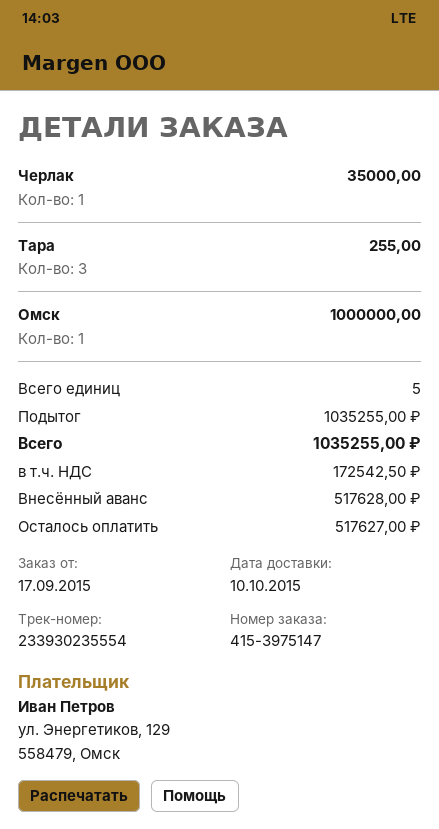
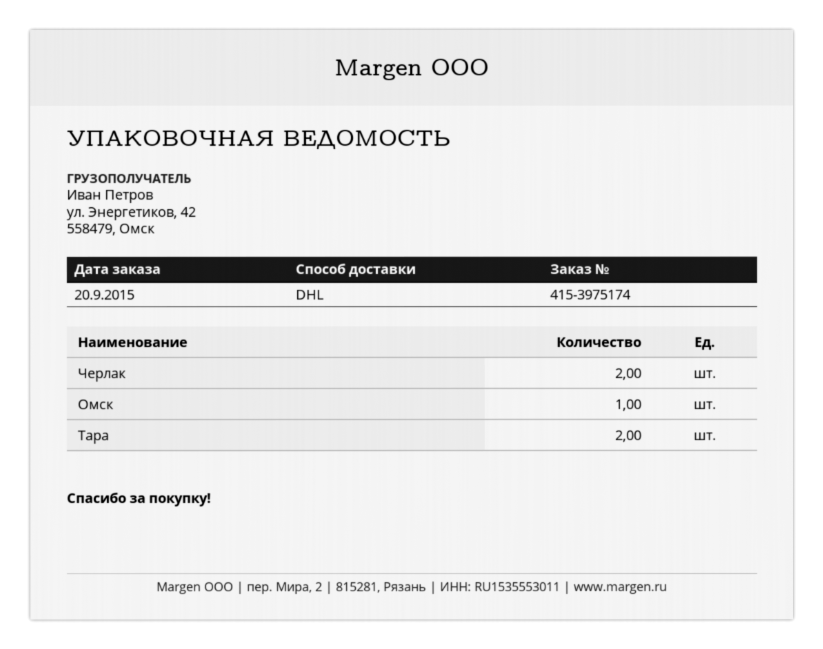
order number: 415-3975147 -> 415-3975174
order date: 2015-09-17 -> 2015-09-20
Черлак: 1 -> 2
Тара: 3 -> 2

